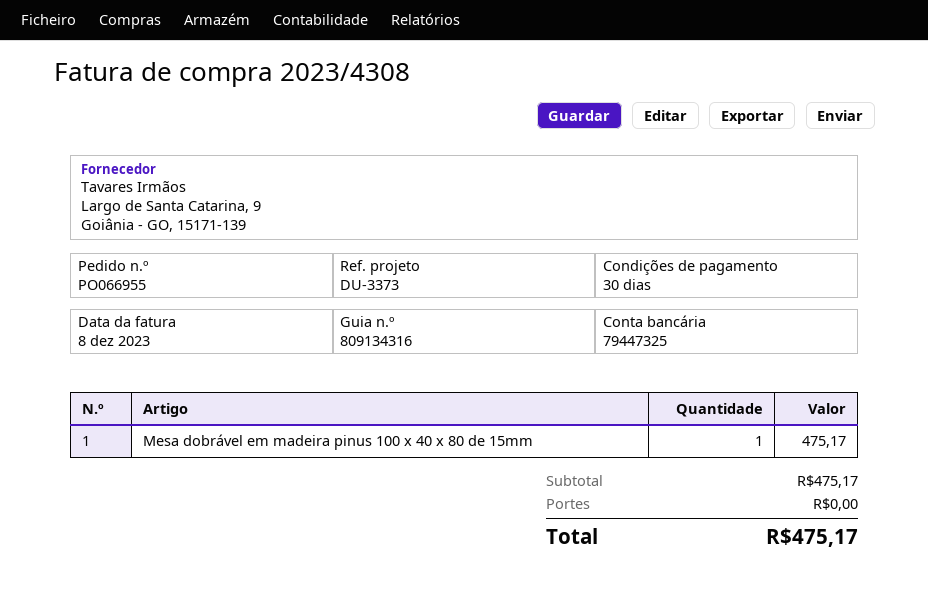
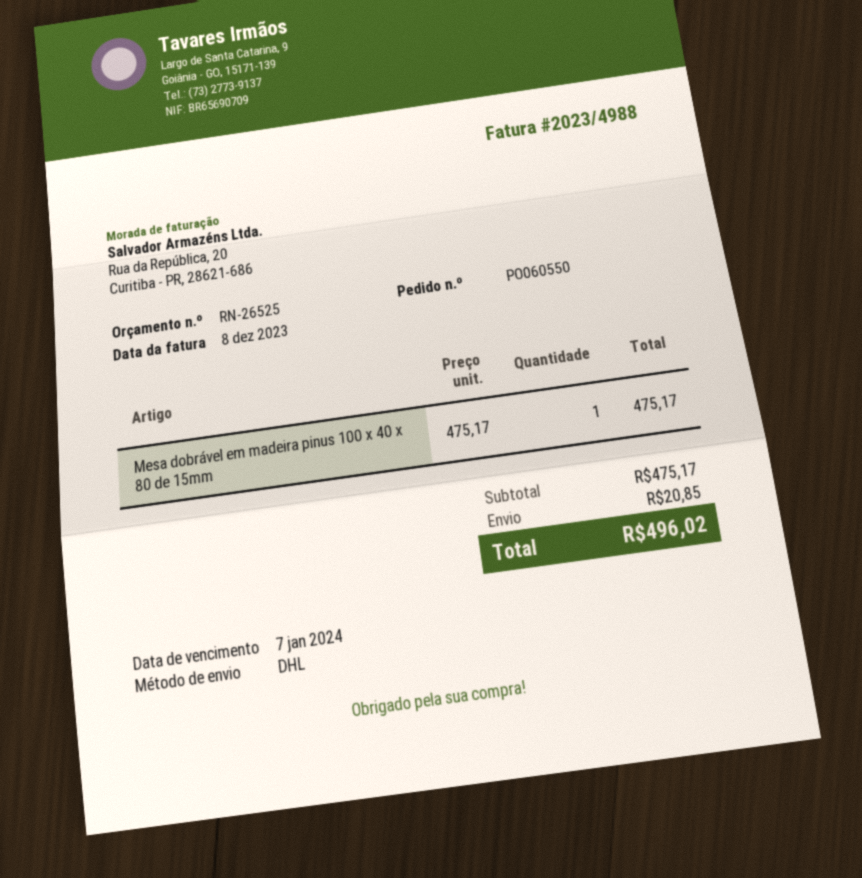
order number: PO066955 -> PO060550
invoice number: 2023/4308 -> 2023/4988
shipping: 0.00 -> 20.85
total: 475.17 -> 496.02

